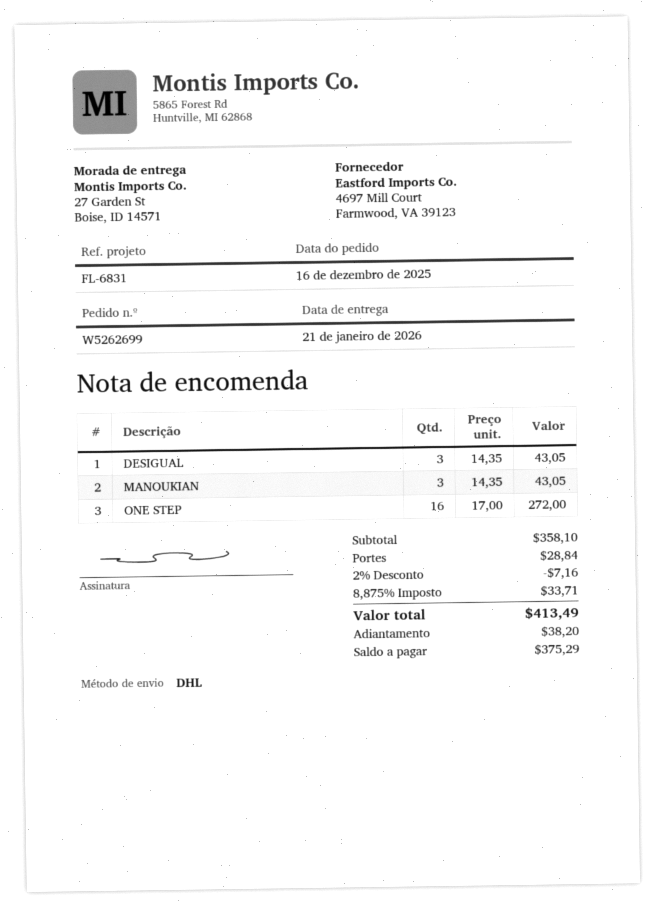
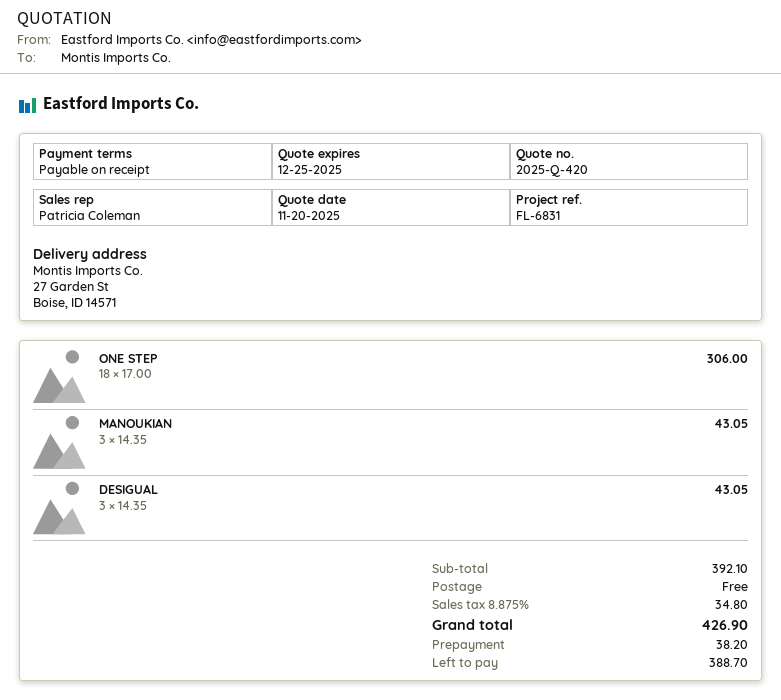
ONE STEP: 16 x 17.00 = 272.00 -> 18 x 17.00 = 306.00
subtotal: 358.10 -> 392.10
discount: 2% = 7.16 -> none
shipping: 28.84 -> 0.00
tax: 8.875% = 33.71 -> 8.875% = 34.80
total: 413.49 -> 426.90
balance: 375.29 -> 388.70

